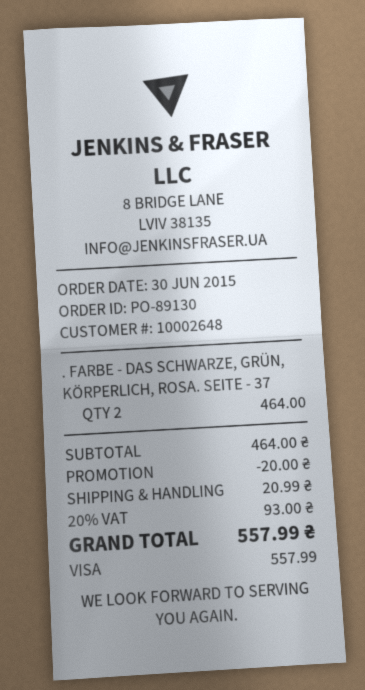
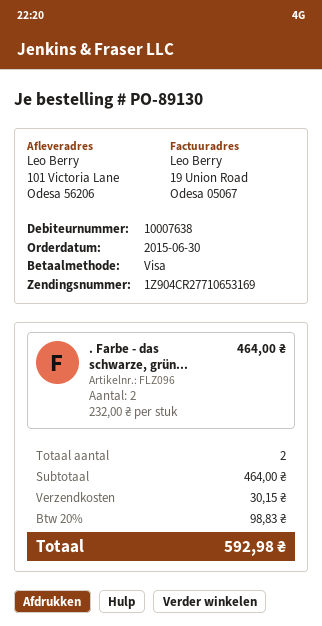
customer number: 10002648 -> 10007638
discount: 20.00 -> none
shipping: 20.99 -> 30.15
tax: 20% = 93.00 -> 20% = 98.83
total: 557.99 -> 592.98

